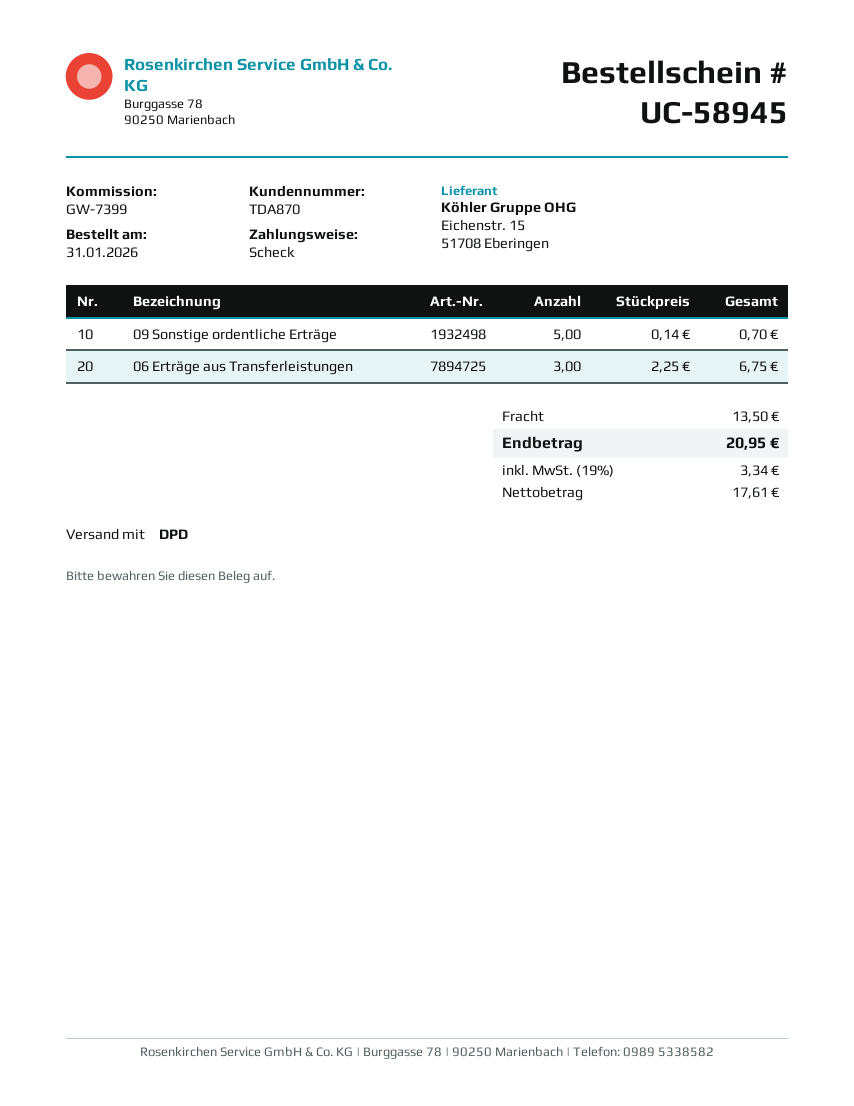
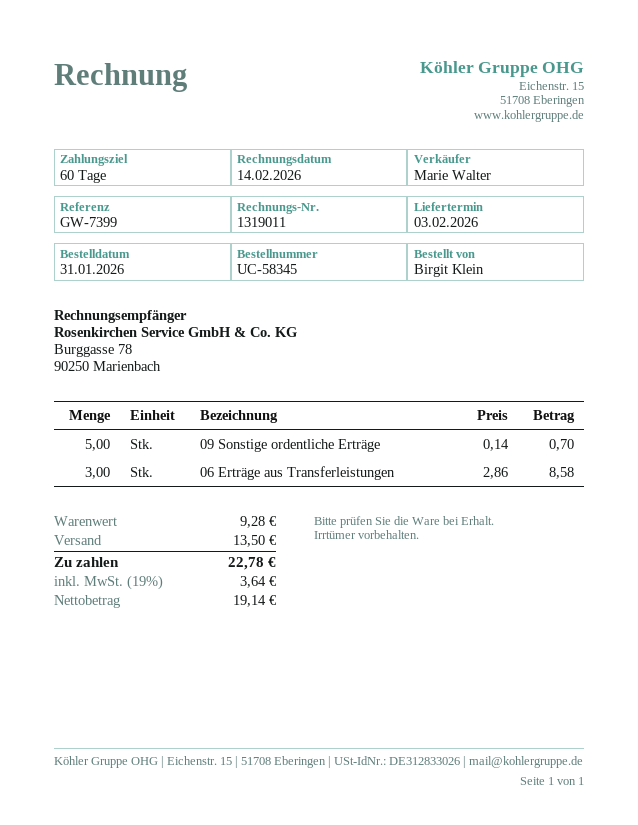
order number: UC-58945 -> UC-58345
06 Erträge aus Transferleistungen: 3 x 2.25 = 6.75 -> 3 x 2.86 = 8.58
net: 17.61 -> 19.14
tax: 19% = 3.34 -> 19% = 3.64
total: 20.95 -> 22.78

